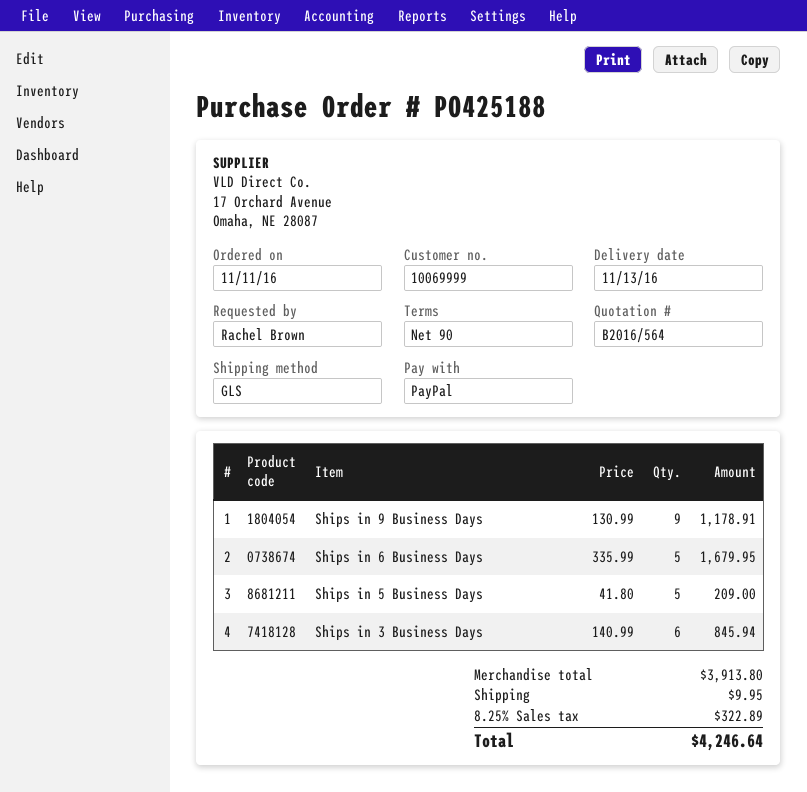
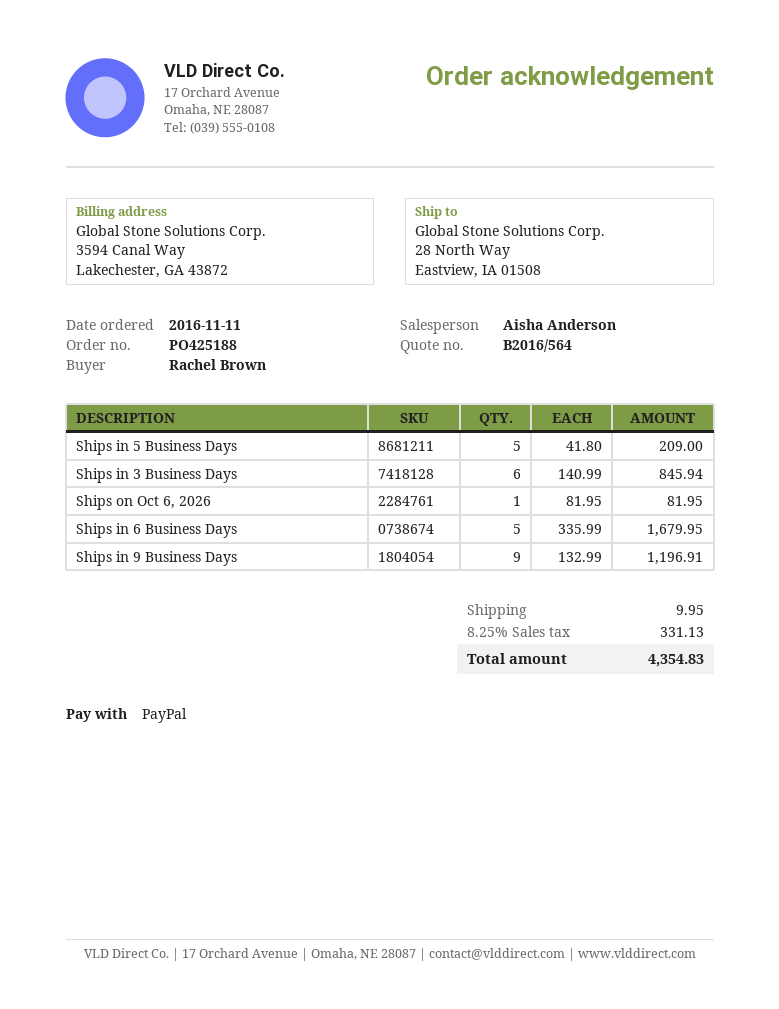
Ships in 9 Business Days: 9 x 130.99 = 1178.91 -> 9 x 132.99 = 1196.91
Ships on Oct 6, 2026: none -> 1 x 81.95 = 81.95
tax: 8.25% = 322.89 -> 8.25% = 331.13
total: 4246.64 -> 4354.83

